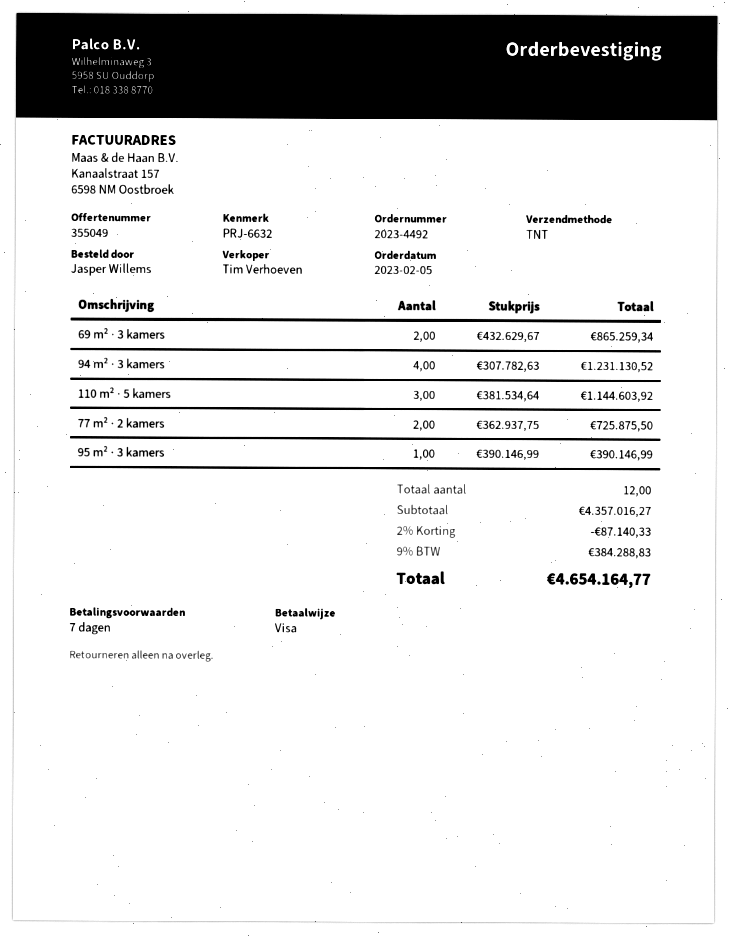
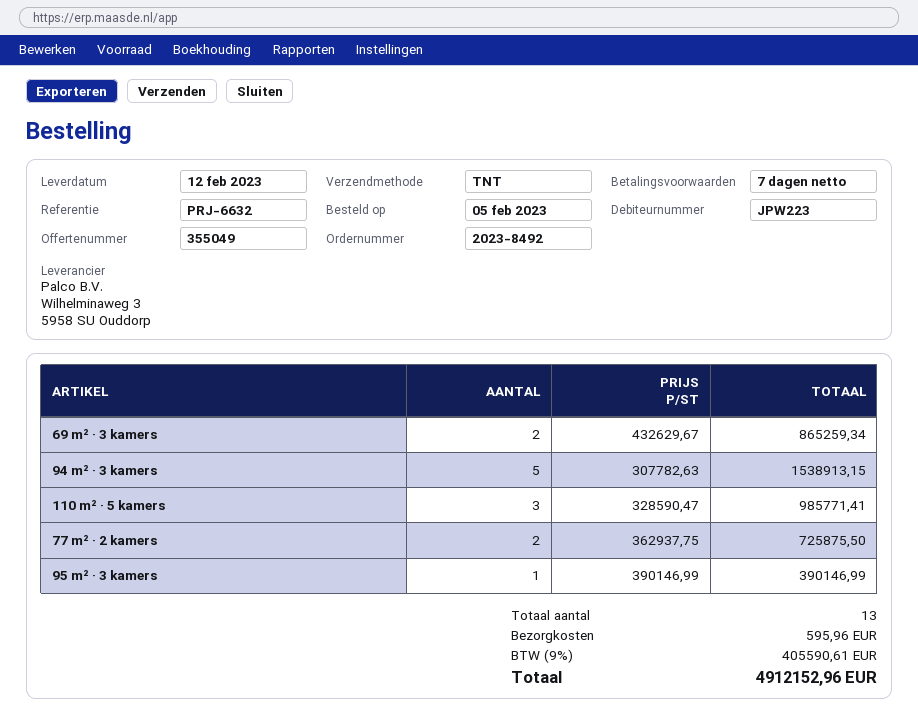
order number: 2023-4492 -> 2023-8492
94 m² · 3 kamers: 4 x 307782.63 = 1231130.52 -> 5 x 307782.63 = 1538913.15
110 m² · 5 kamers: 3 x 381534.64 = 1144603.92 -> 3 x 328590.47 = 985771.41
total quantity: 12 -> 13
discount: 2% = 87140.33 -> none
shipping: none -> 595.96
tax: 9% = 384288.83 -> 9% = 405590.61
total: 4654164.77 -> 4912152.96

